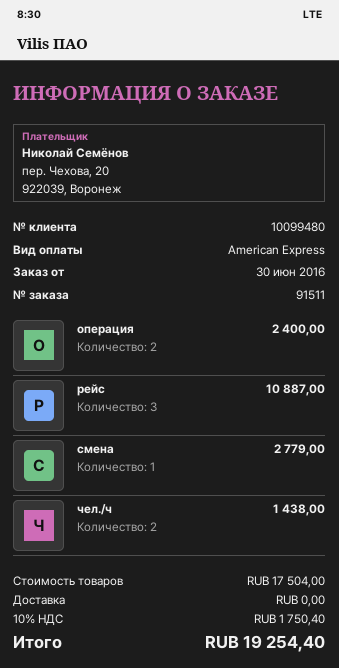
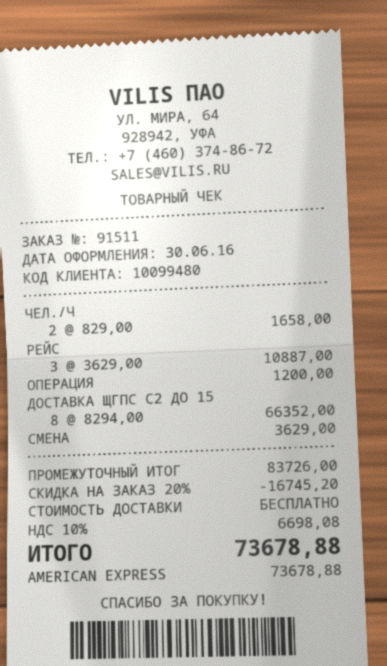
операция: 2 for 2400.00 -> 1 for 1200.00
смена: 1 for 2779.00 -> 1 for 3629.00
чел./ч: 2 for 1438.00 -> 2 for 1658.00
ДОСТАВКА ЩГПС С2 ДО 15: none -> 8 for 66352.00
subtotal: 17504.00 -> 83726.00
discount: none -> 20% = 16745.20
tax: 10% = 1750.40 -> 10% = 6698.08
total: 19254.40 -> 73678.88

